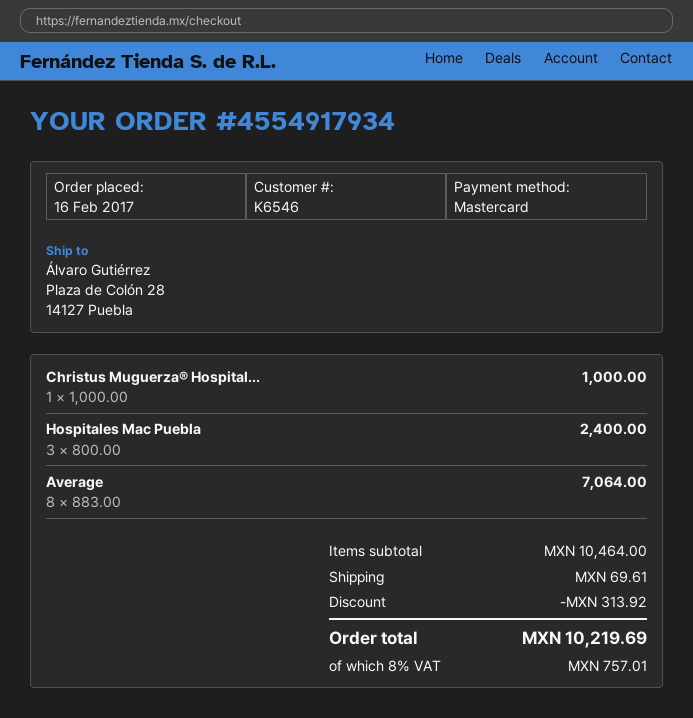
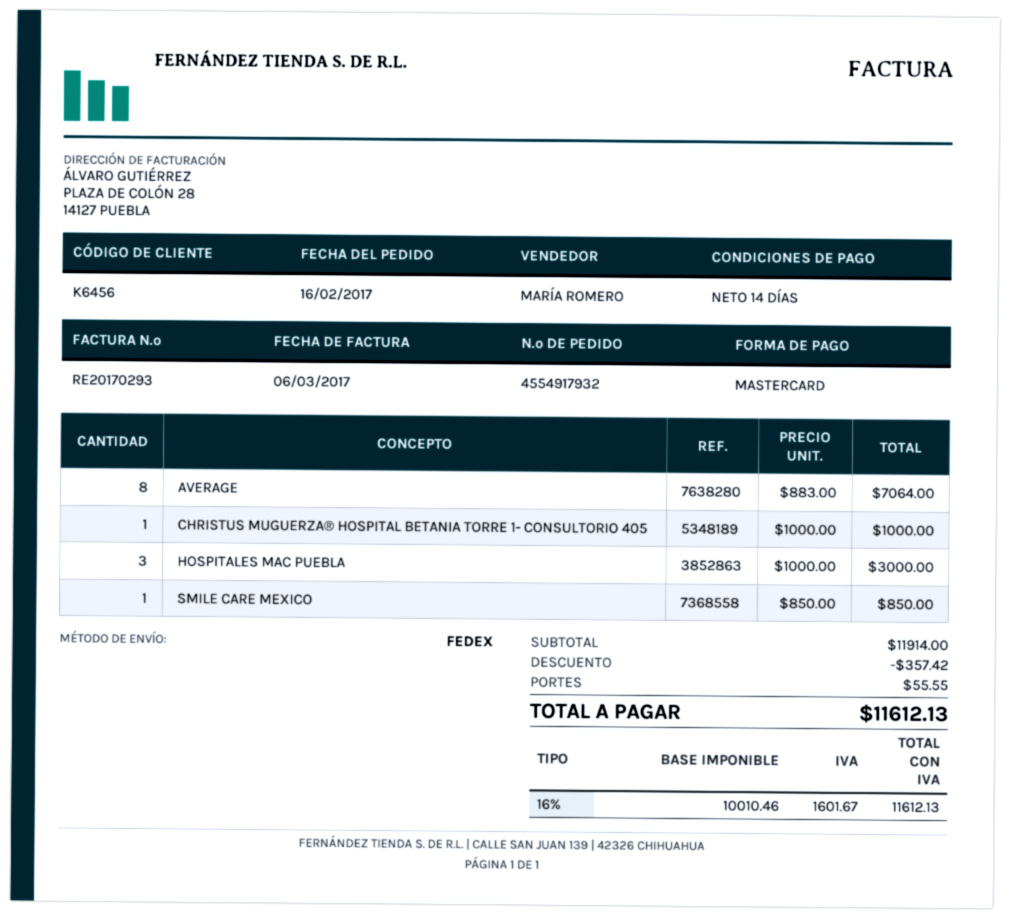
order number: 4554917934 -> 4554917932
customer number: K6546 -> K6456
Hospitales Mac Puebla: 3 x 800.00 = 2400.00 -> 3 x 1000.00 = 3000.00
SMILE CARE MEXICO: none -> 1 x 850.00 = 850.00
subtotal: 10464.00 -> 11914.00
discount: 313.92 -> 357.42
shipping: 69.61 -> 55.55
tax: 8% = 757.01 -> 16% = 1601.67
total: 10219.69 -> 11612.13

